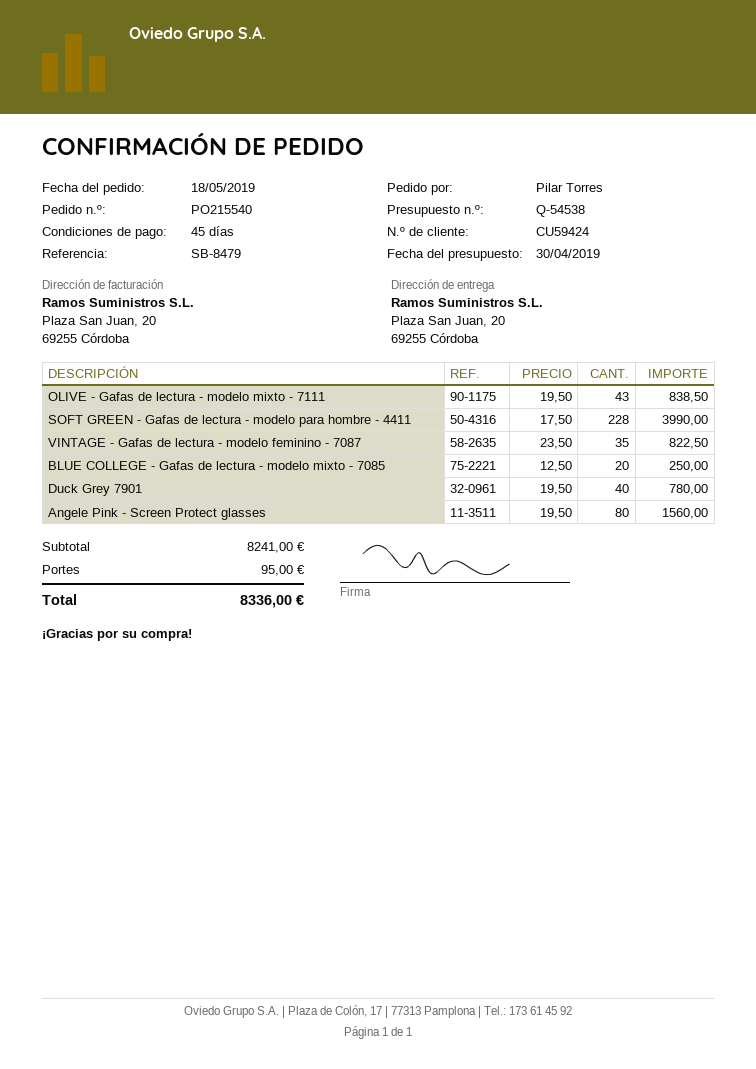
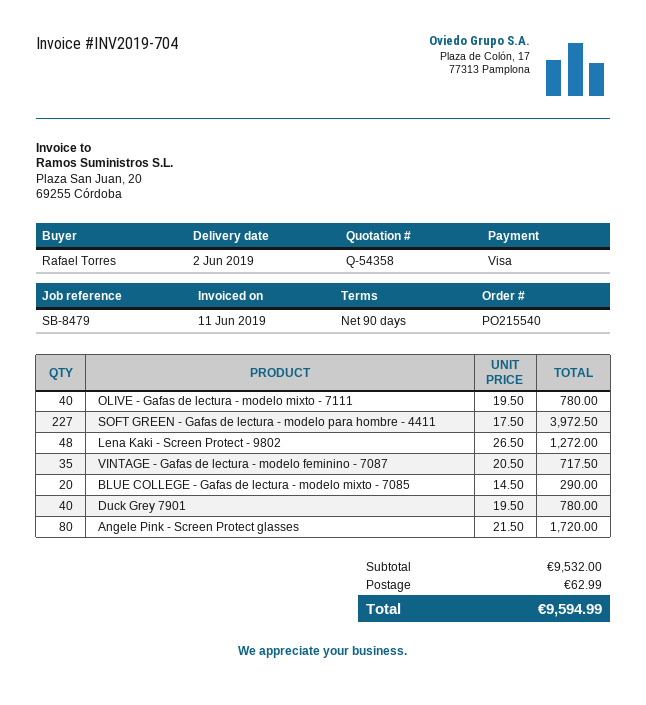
quote number: Q-54538 -> Q-54358
payment terms: 45 days -> 90 days
ordered by: Pilar Torres -> Rafael Torres
OLIVE - Gafas de lectura - modelo mixto - 7111: 43 x 19.50 = 838.50 -> 40 x 19.50 = 780.00
SOFT GREEN - Gafas de lectura - modelo para hombre - 4411: 228 x 17.50 = 3990.00 -> 227 x 17.50 = 3972.50
VINTAGE - Gafas de lectura - modelo feminino - 7087: 35 x 23.50 = 822.50 -> 35 x 20.50 = 717.50
BLUE COLLEGE - Gafas de lectura - modelo mixto - 7085: 20 x 12.50 = 250.00 -> 20 x 14.50 = 290.00
Angele Pink - Screen Protect glasses: 80 x 19.50 = 1560.00 -> 80 x 21.50 = 1720.00
Lena Kaki - Screen Protect - 9802: none -> 48 x 26.50 = 1272.00
subtotal: 8241.00 -> 9532.00
shipping: 95.00 -> 62.99
total: 8336.00 -> 9594.99

